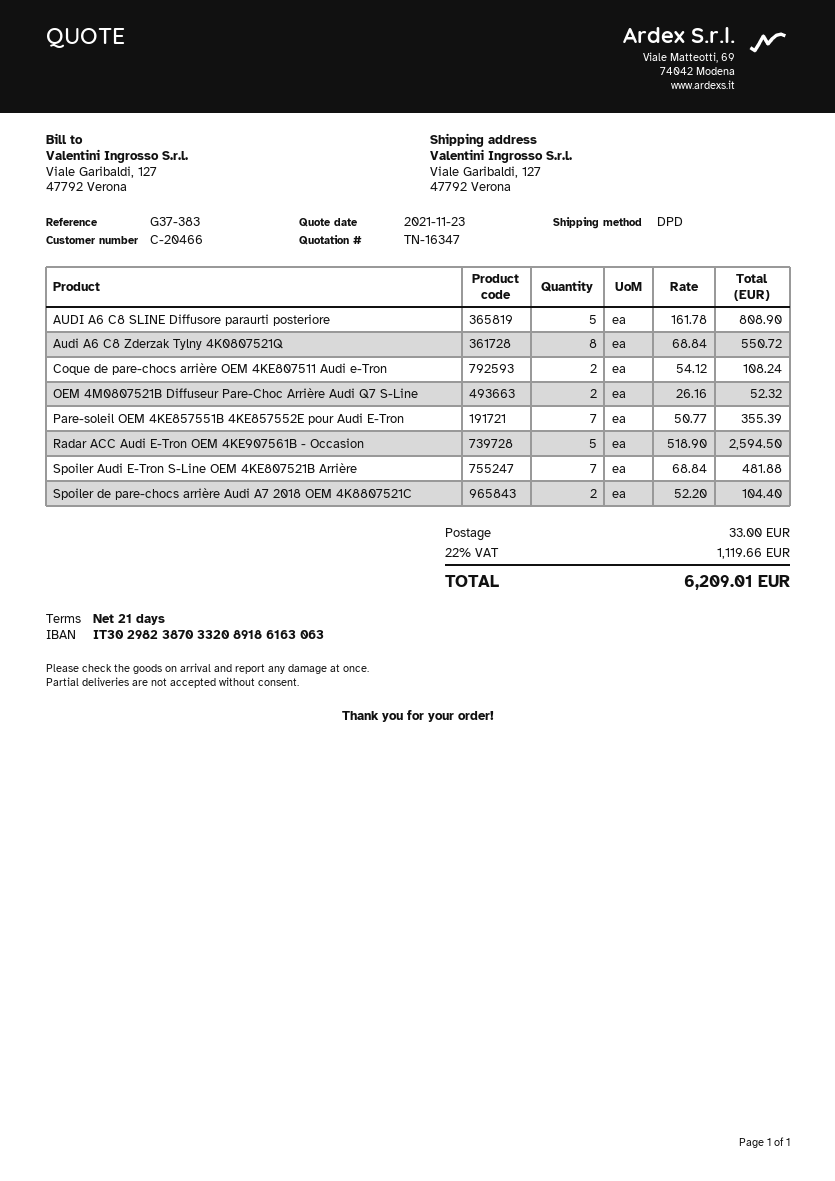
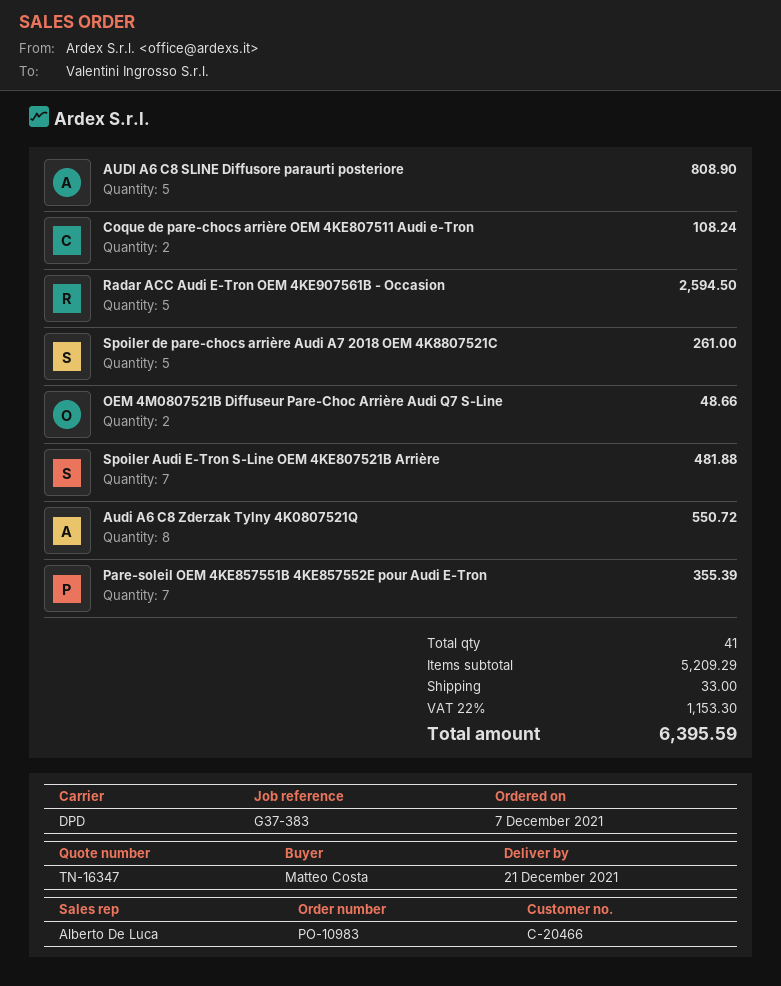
OEM 4M0807521B Diffuseur Pare-Choc Arrière Audi Q7 S-Line: 2 for 52.32 -> 2 for 48.66
Spoiler de pare-chocs arrière Audi A7 2018 OEM 4K8807521C: 2 for 104.40 -> 5 for 261.00
tax: 22% = 1119.66 -> 22% = 1153.30
total: 6209.01 -> 6395.59

